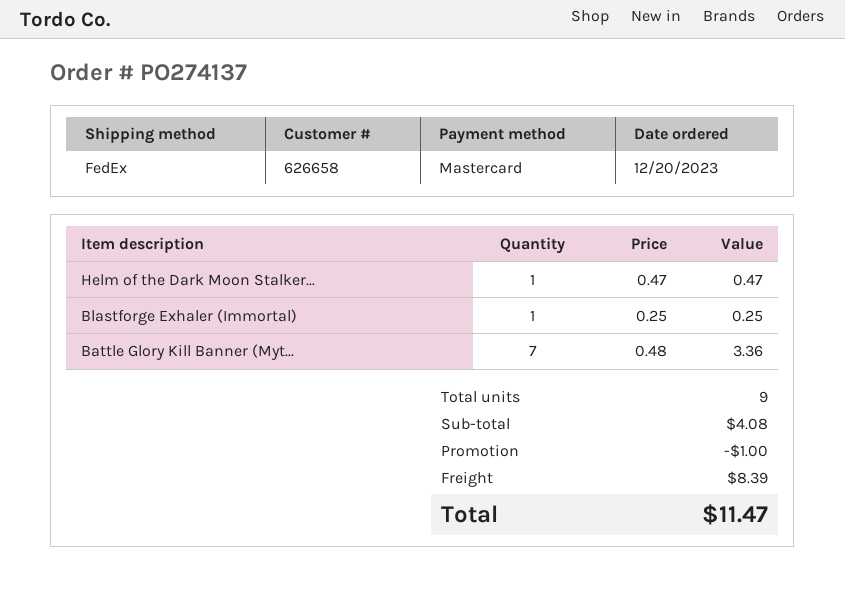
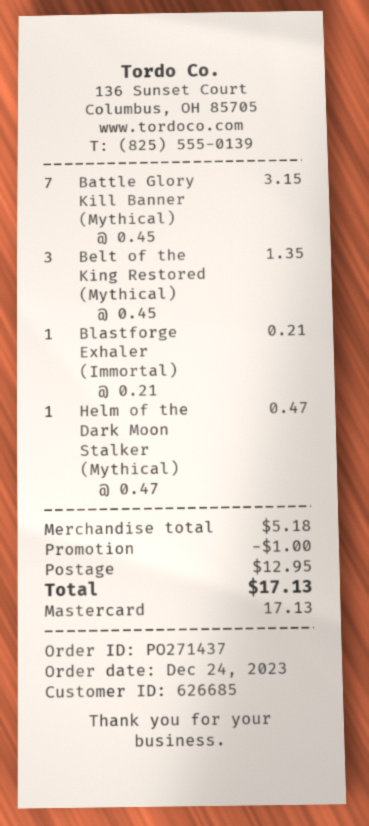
order number: PO274137 -> PO271437
order date: 2023-12-20 -> 2023-12-24
customer number: 626658 -> 626685
Blastforge Exhaler (Immortal): 1 x 0.25 = 0.25 -> 1 x 0.21 = 0.21
Battle Glory Kill Banner (Myt...: 7 x 0.48 = 3.36 -> 7 x 0.45 = 3.15
Belt of the King Restored (Mythical): none -> 3 x 0.45 = 1.35
subtotal: 4.08 -> 5.18
shipping: 8.39 -> 12.95
total: 11.47 -> 17.13

